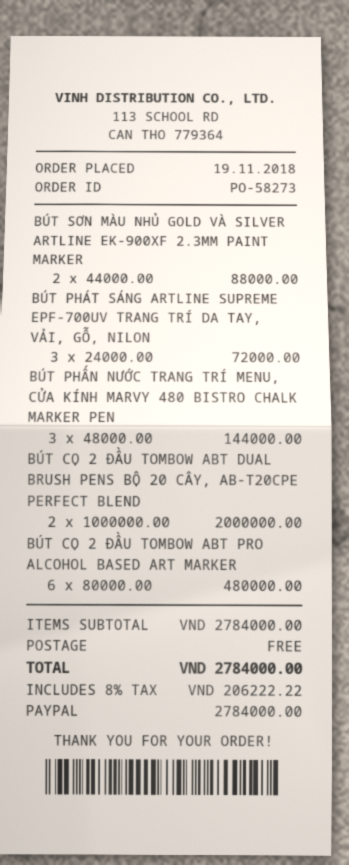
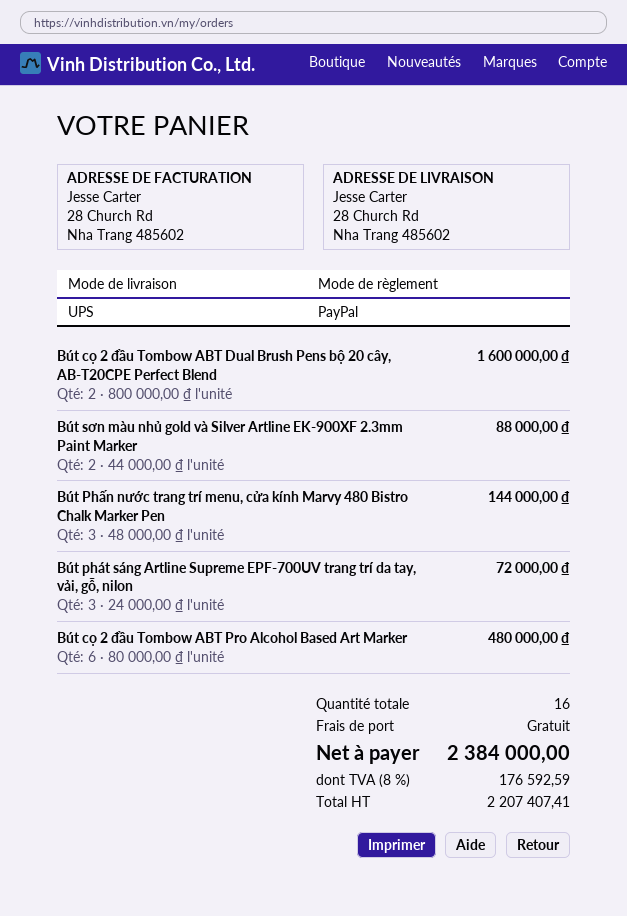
BÚT CỌ 2 ĐẦU TOMBOW ABT DUAL BRUSH PENS BỘ 20 CÂY, AB-T20CPE PERFECT BLEND: 2 x 1000000.00 = 2000000.00 -> 2 x 800000.00 = 1600000.00
tax: 8% = 206222.22 -> 8% = 176592.59
total: 2784000.00 -> 2384000.00

